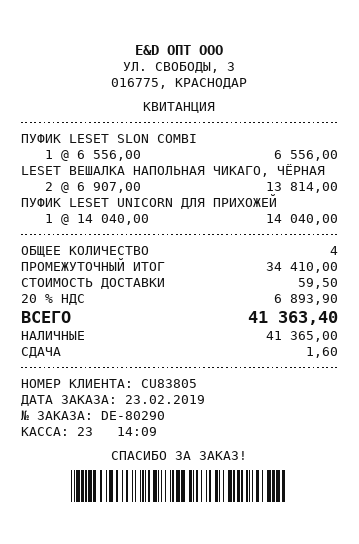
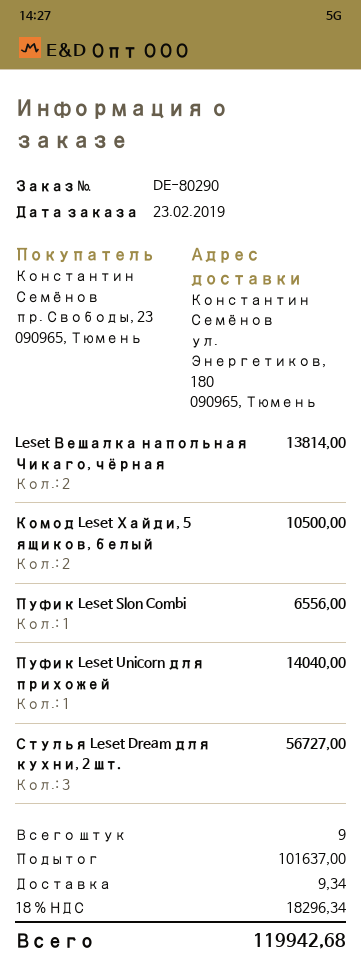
Комод Leset Хайди, 5 ящиков, белый: none -> 2 for 10500.00
Стулья Leset Dream для кухни, 2 шт.: none -> 3 for 56727.00
total quantity: 4 -> 9
subtotal: 34410.00 -> 101637.00
shipping: 59.50 -> 9.34
tax: 20% = 6893.90 -> 18% = 18296.34
total: 41363.40 -> 119942.68

